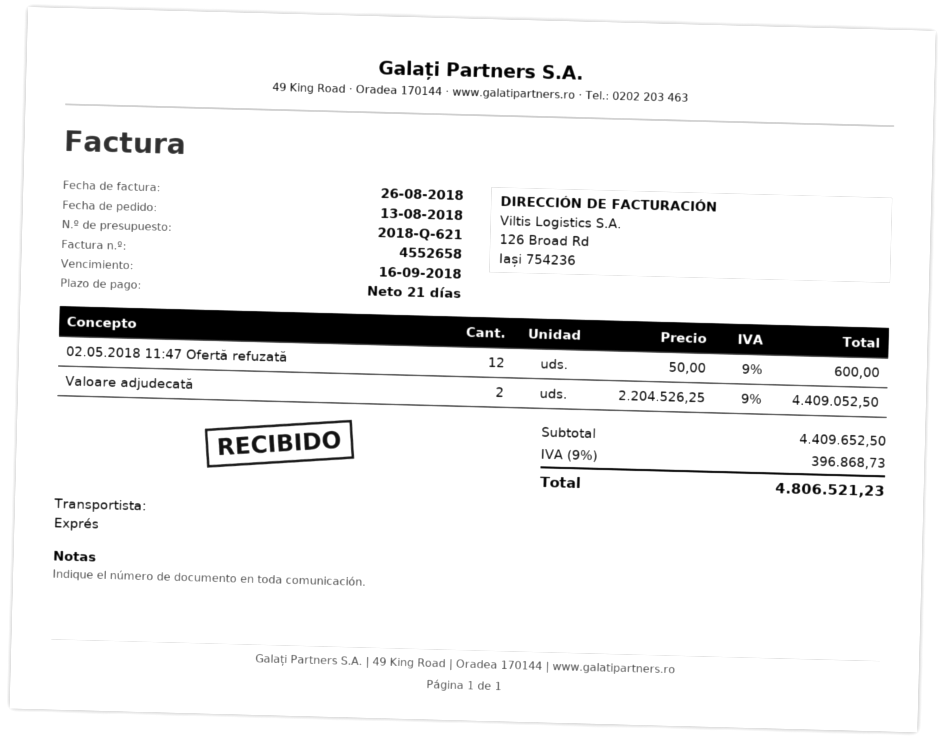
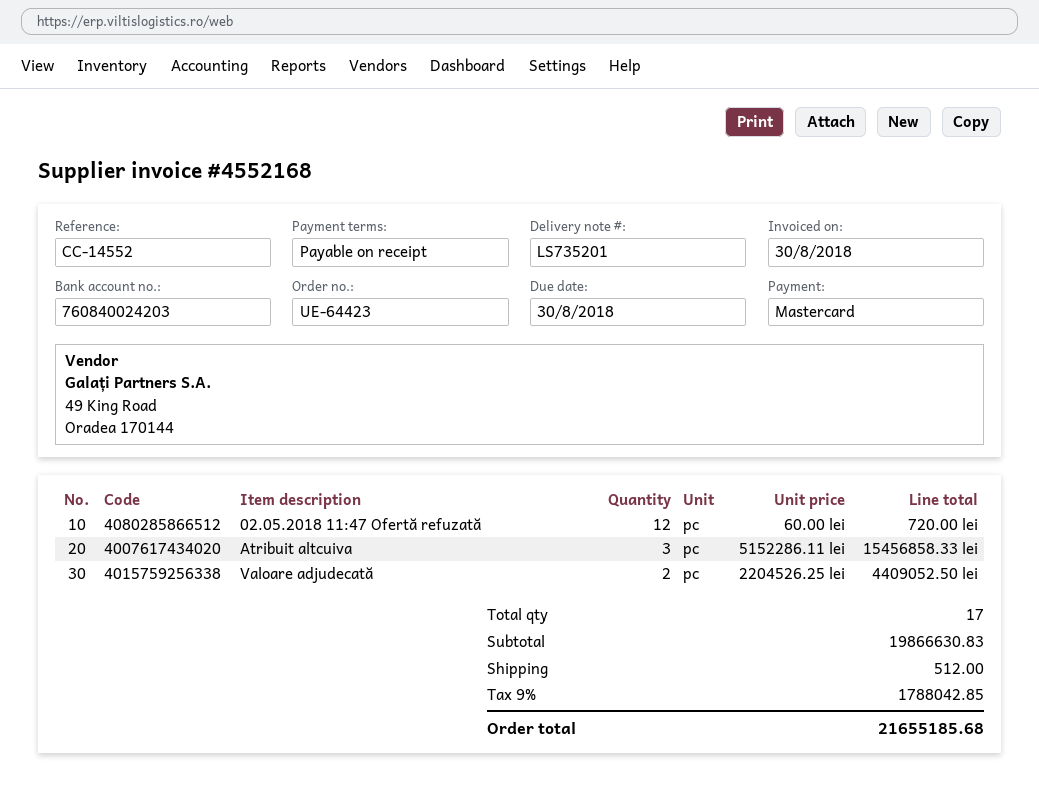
invoice number: 4552658 -> 4552168
invoice date: 2018-08-26 -> 2018-08-30
payment terms: 21 days -> on receipt
due date: 2018-09-16 -> 2018-08-30
02.05.2018 11:47 Ofertă refuzată: 12 x 50.00 = 600.00 -> 12 x 60.00 = 720.00
Atribuit altcuiva: none -> 3 x 5152286.11 = 15456858.33
subtotal: 4409652.50 -> 19866630.83
shipping: none -> 512.00
tax: 9% = 396868.73 -> 9% = 1788042.85
total: 4806521.23 -> 21655185.68

